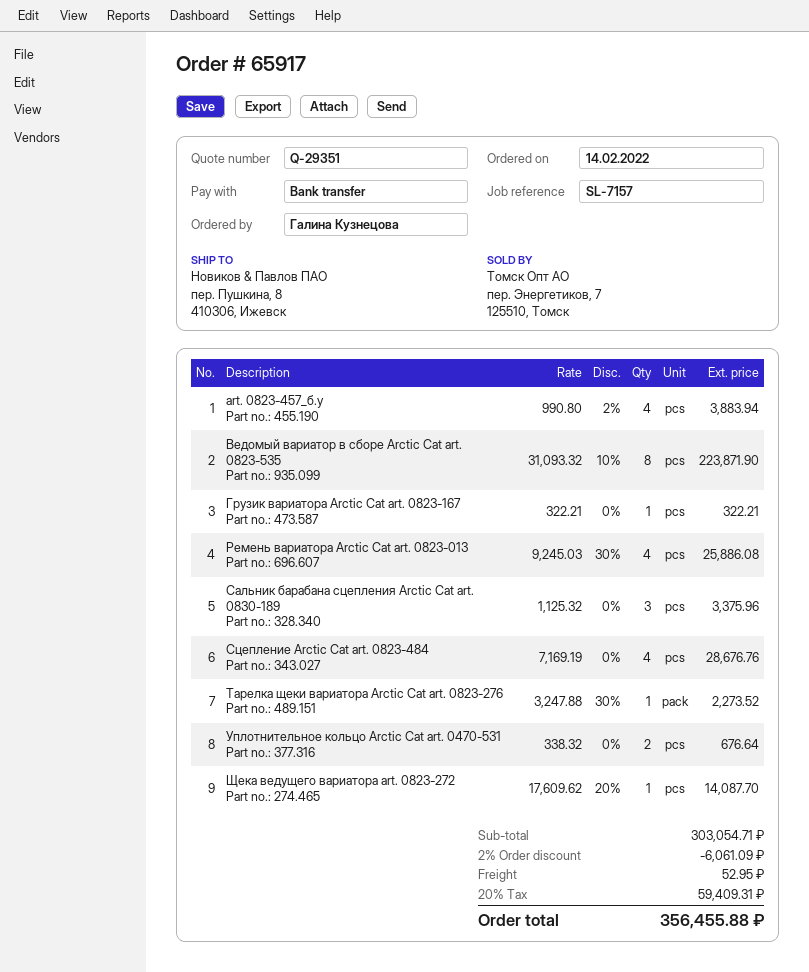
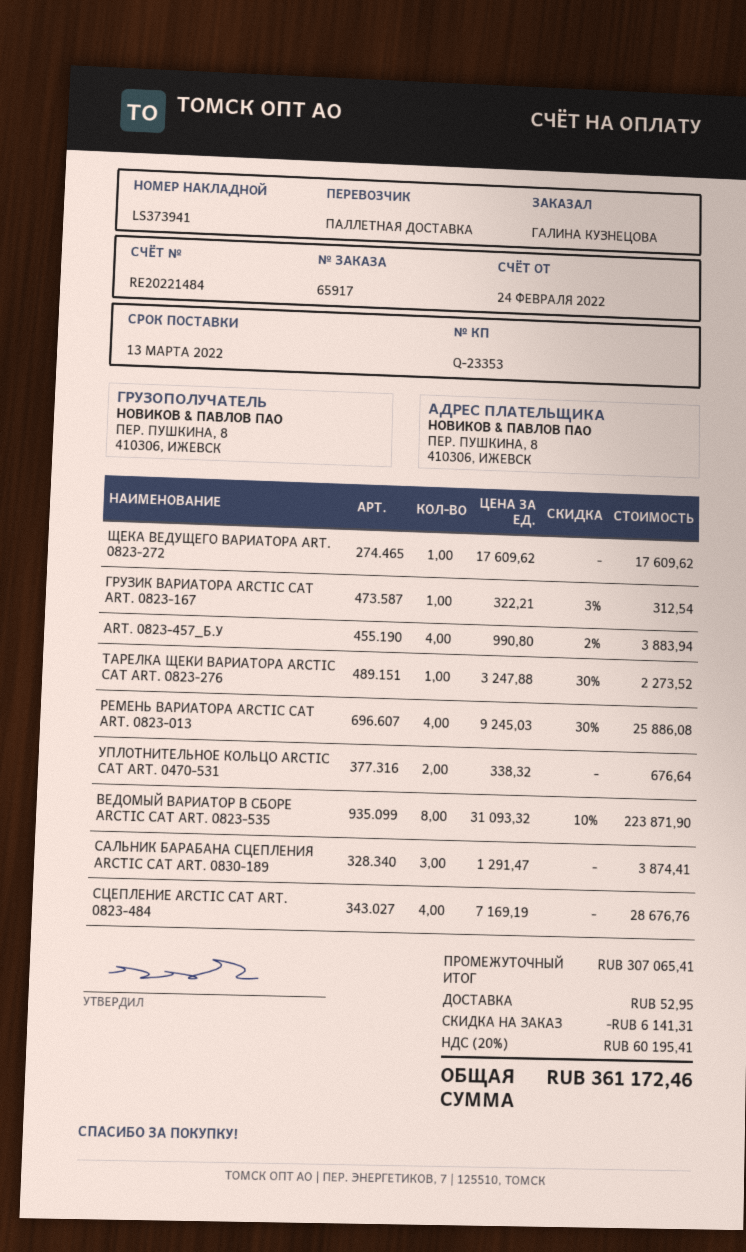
quote number: Q-29351 -> Q-23353
Грузик вариатора Arctic Cat art. 0823-167: 1 x 322.21 = 322.21 -> 1 x 322.21 - 3% = 312.54
Сальник барабана сцепления Arctic Cat art. 0830-189: 3 x 1125.32 = 3375.96 -> 3 x 1291.47 = 3874.41
Щека ведущего вариатора art. 0823-272: 1 x 17609.62 - 20% = 14087.70 -> 1 x 17609.62 = 17609.62
subtotal: 303054.71 -> 307065.41
discount: 6061.09 -> 6141.31
tax: 20% = 59409.31 -> 20% = 60195.41
total: 356455.88 -> 361172.46

